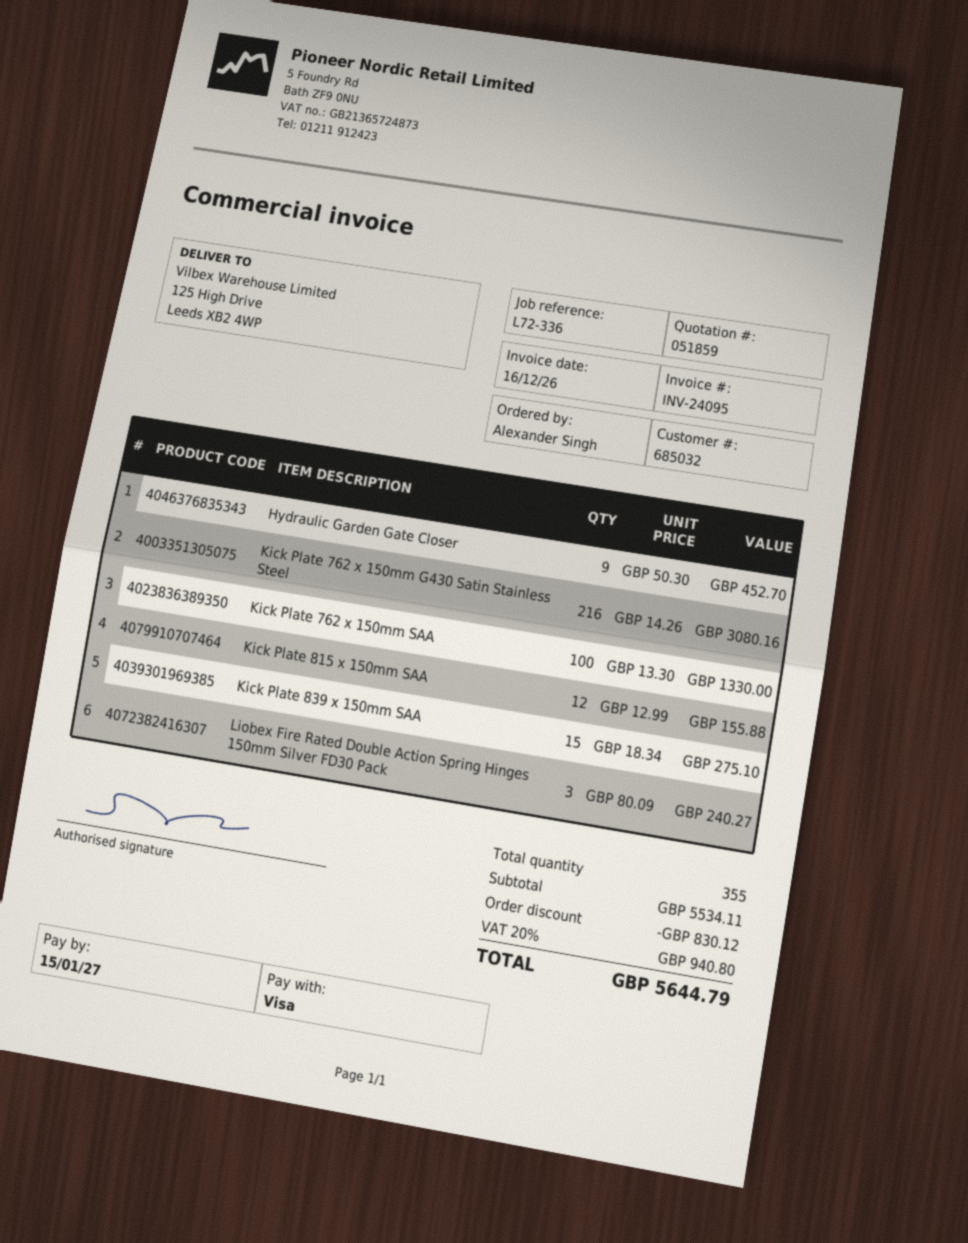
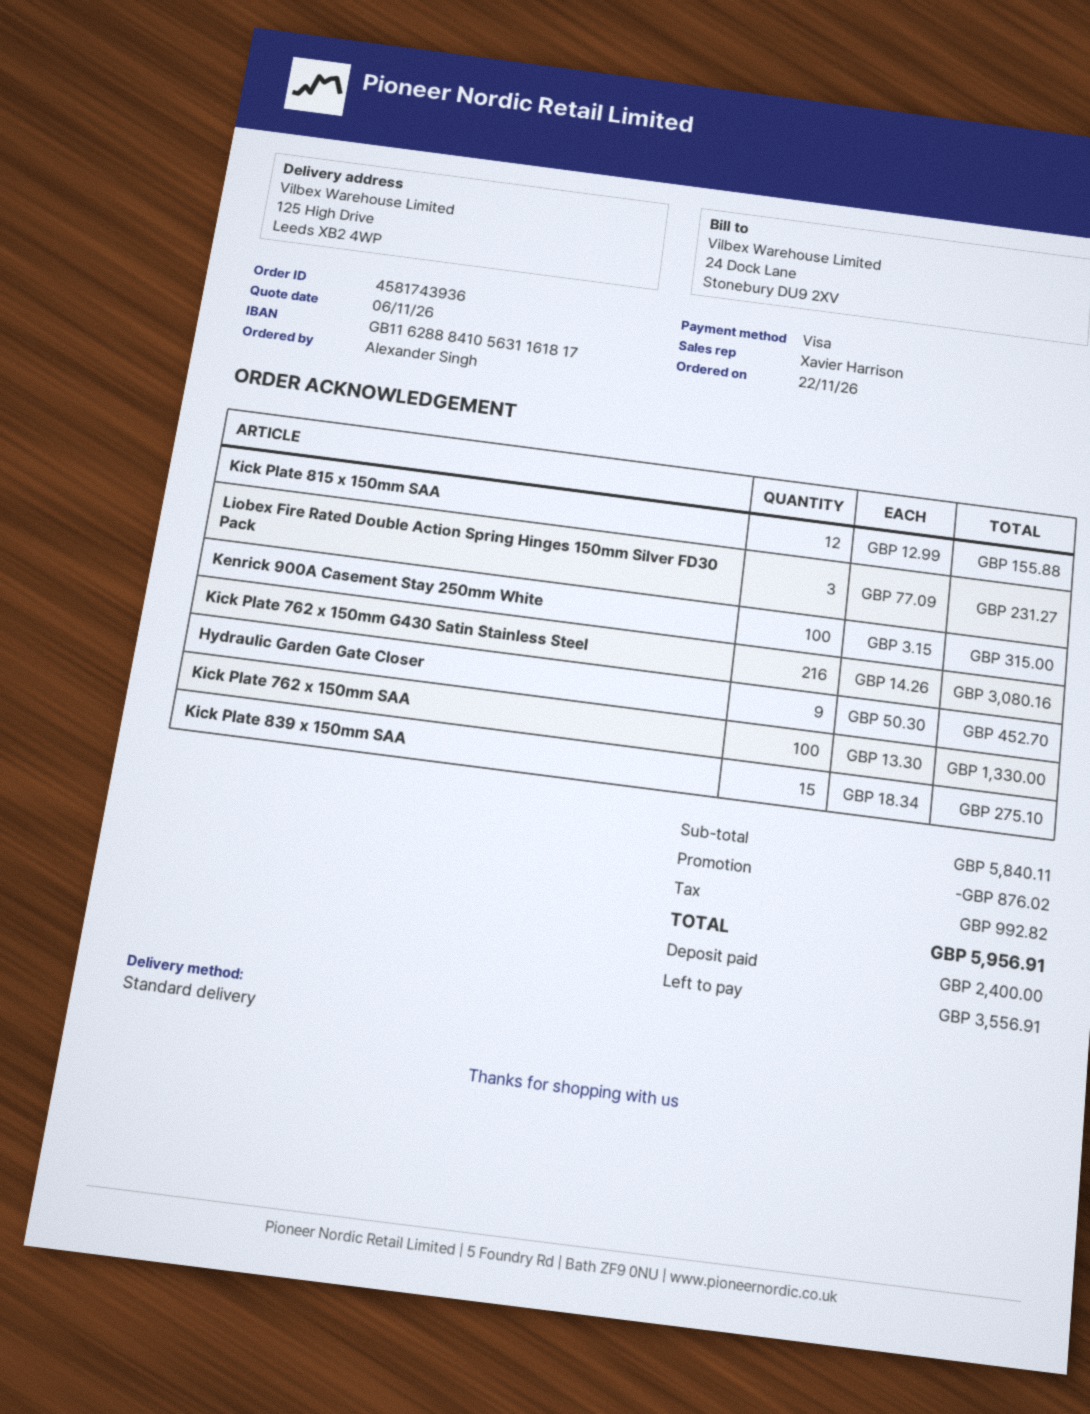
Liobex Fire Rated Double Action Spring Hinges 150mm Silver FD30 Pack: 3 x 80.09 = 240.27 -> 3 x 77.09 = 231.27
Kenrick 900A Casement Stay 250mm White: none -> 100 x 3.15 = 315.00
subtotal: 5534.11 -> 5840.11
discount: 830.12 -> 876.02
tax: 940.80 -> 992.82
total: 5644.79 -> 5956.91

